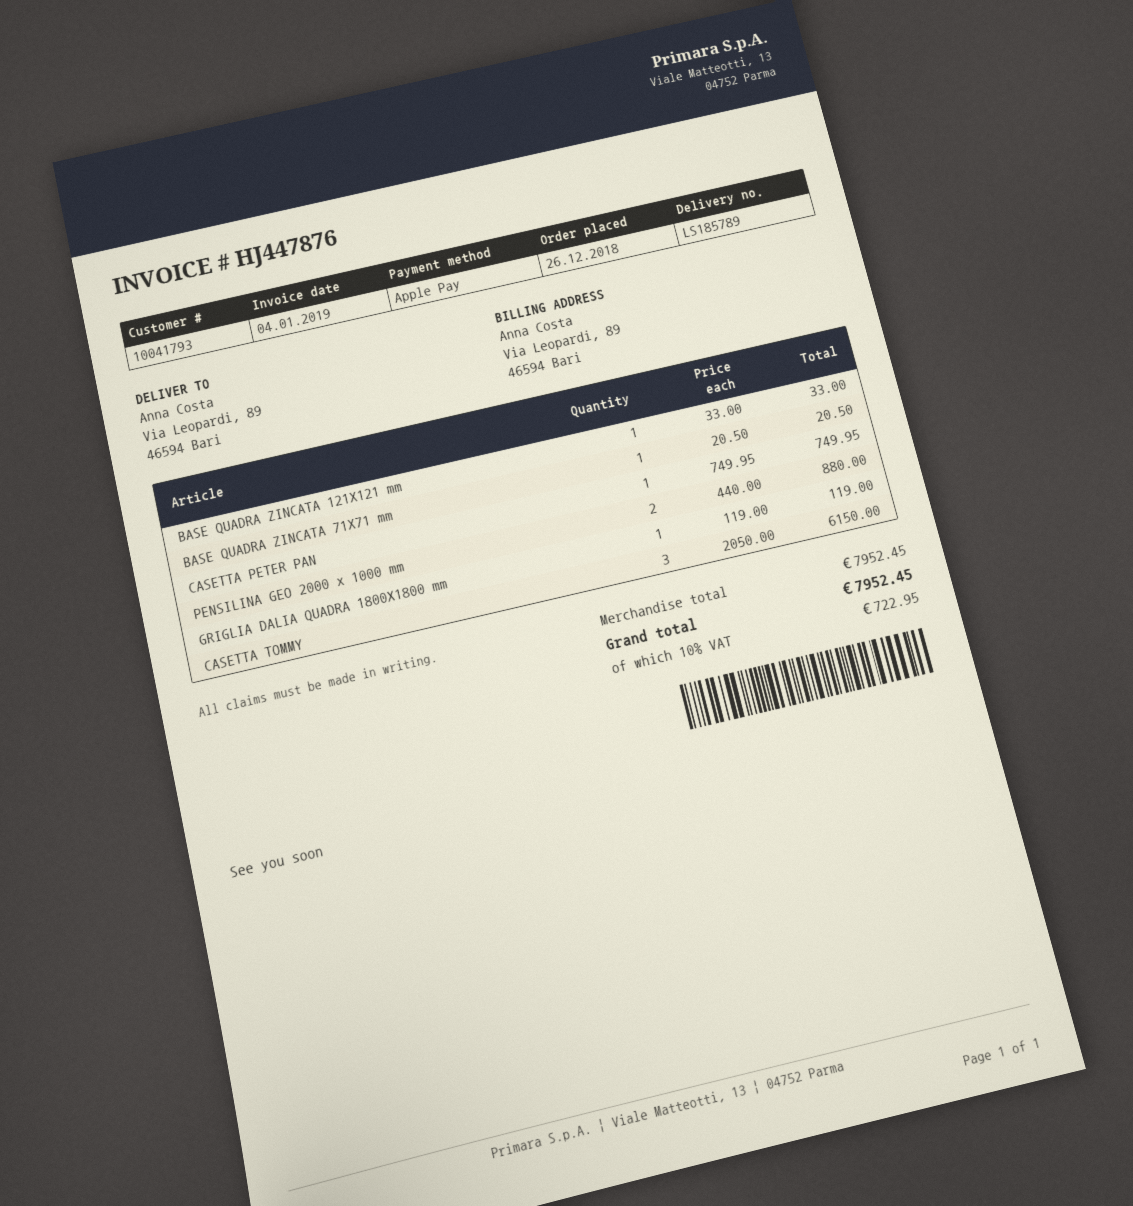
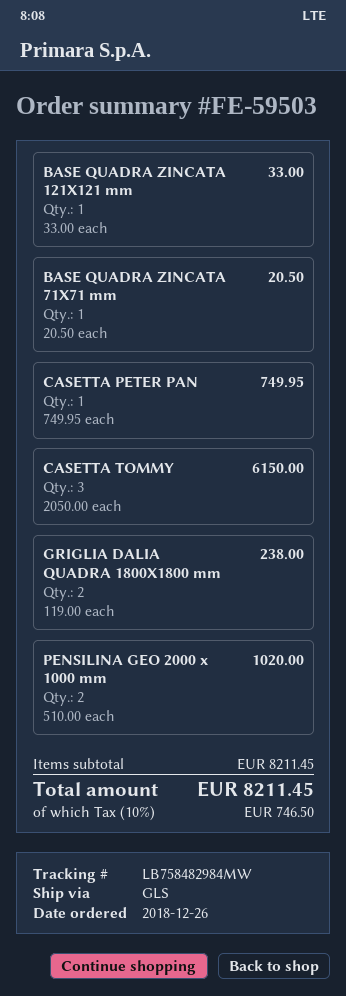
PENSILINA GEO 2000 x 1000 mm: 2 x 440.00 = 880.00 -> 2 x 510.00 = 1020.00
GRIGLIA DALIA QUADRA 1800X1800 mm: 1 x 119.00 = 119.00 -> 2 x 119.00 = 238.00
subtotal: 7952.45 -> 8211.45
tax: 10% = 722.95 -> 10% = 746.50
total: 7952.45 -> 8211.45

